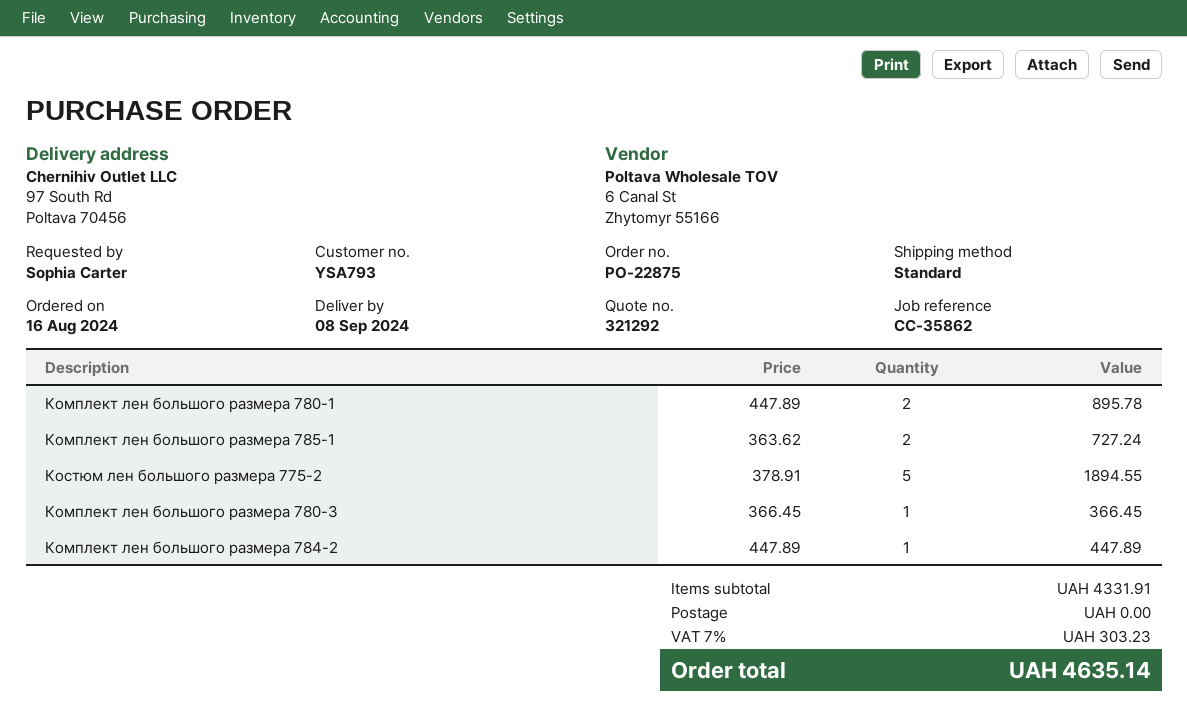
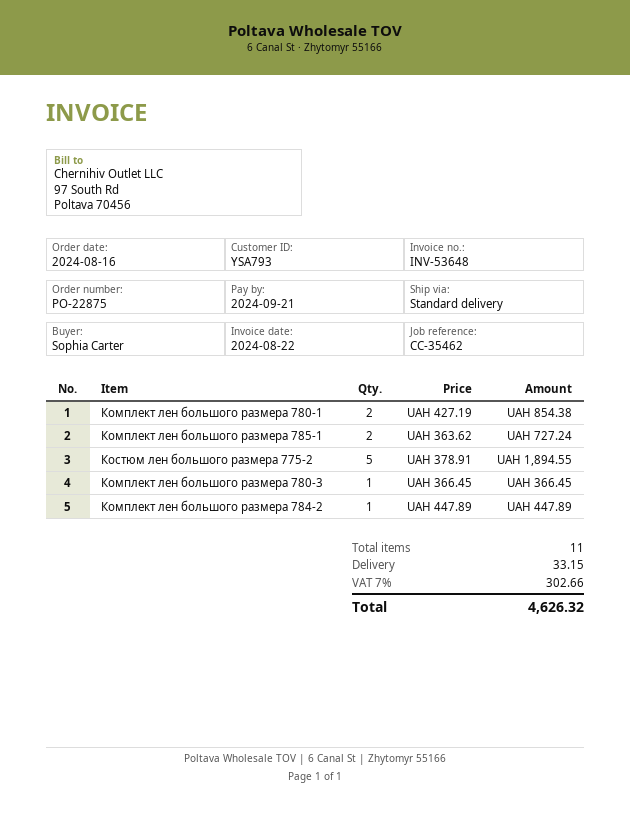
reference: CC-35862 -> CC-35462
Комплект лен большого размера 780-1: 2 x 447.89 = 895.78 -> 2 x 427.19 = 854.38
shipping: 0.00 -> 33.15
tax: 7% = 303.23 -> 7% = 302.66
total: 4635.14 -> 4626.32

